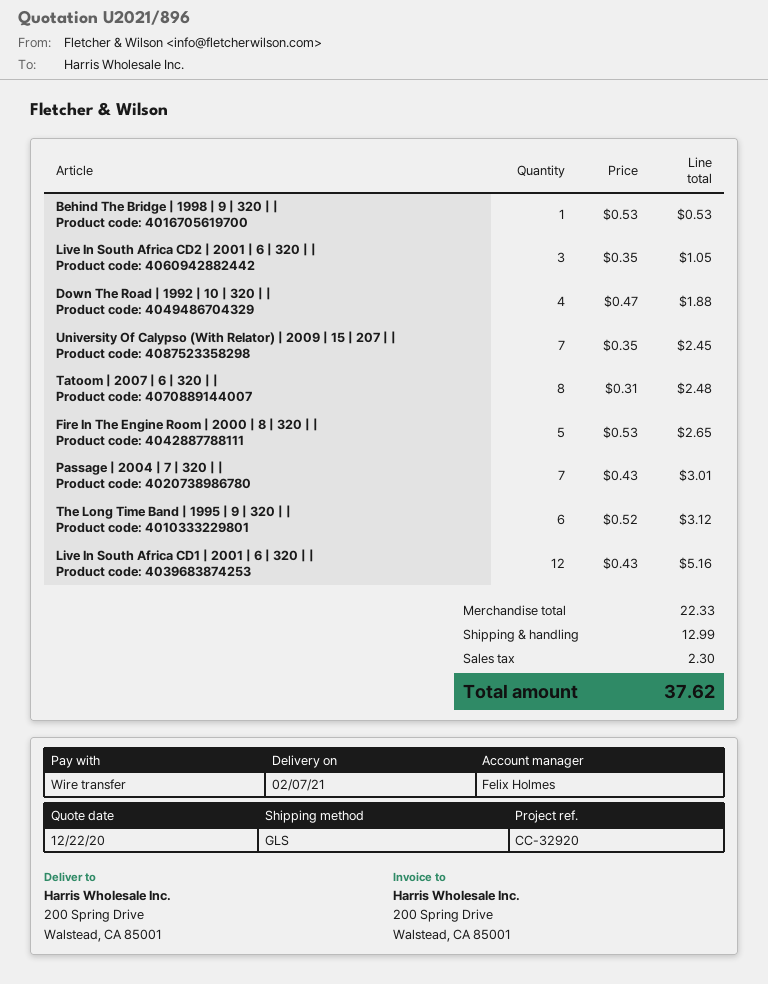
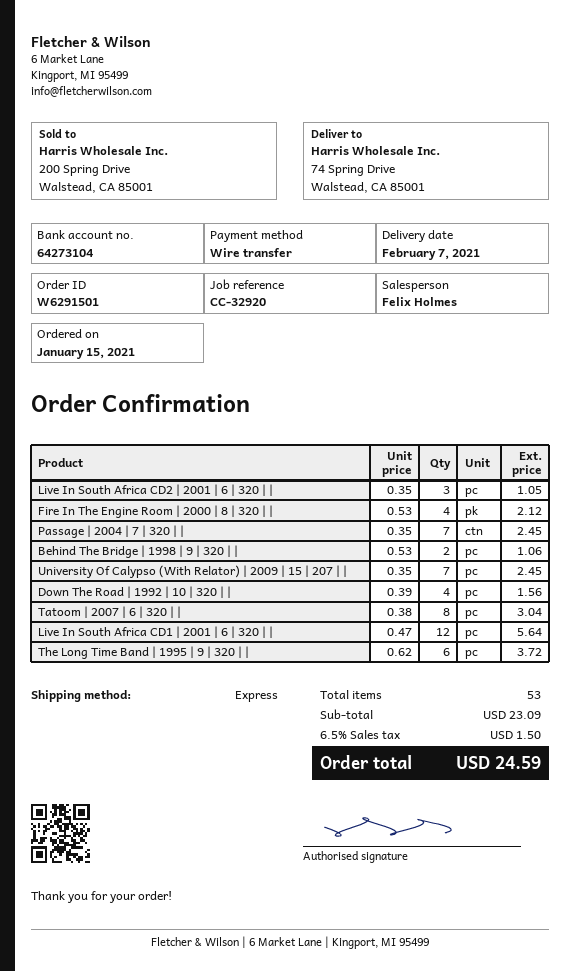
shipping method: GLS -> express
ship to: 200 Spring Drive, Walstead, CA 85001 -> 74 Spring Drive, Walstead, CA 85001
Behind The Bridge | 1998 | 9 | 320 | |: 1 x 0.53 = 0.53 -> 2 x 0.53 = 1.06
Down The Road | 1992 | 10 | 320 | |: 4 x 0.47 = 1.88 -> 4 x 0.39 = 1.56
Tatoom | 2007 | 6 | 320 | |: 8 x 0.31 = 2.48 -> 8 x 0.38 = 3.04
Fire In The Engine Room | 2000 | 8 | 320 | |: 5 x 0.53 = 2.65 -> 4 x 0.53 = 2.12
Passage | 2004 | 7 | 320 | |: 7 x 0.43 = 3.01 -> 7 x 0.35 = 2.45
The Long Time Band | 1995 | 9 | 320 | |: 6 x 0.52 = 3.12 -> 6 x 0.62 = 3.72
Live In South Africa CD1 | 2001 | 6 | 320 | |: 12 x 0.43 = 5.16 -> 12 x 0.47 = 5.64
subtotal: 22.33 -> 23.09
shipping: 12.99 -> none
tax: 2.30 -> 1.50
total: 37.62 -> 24.59

